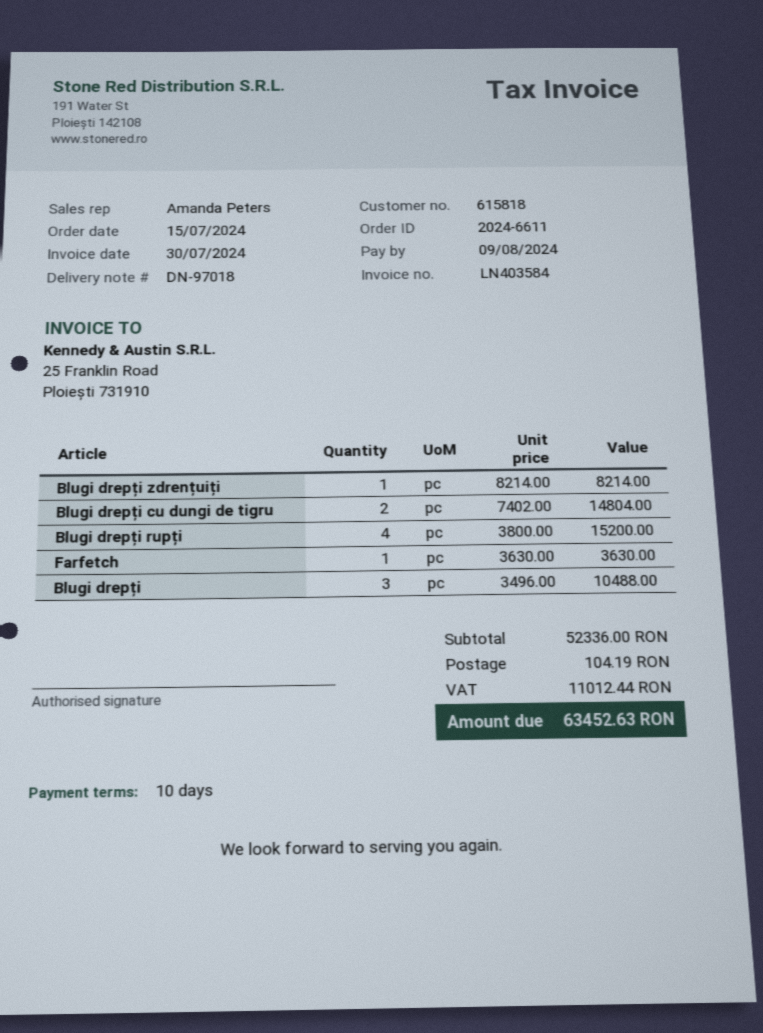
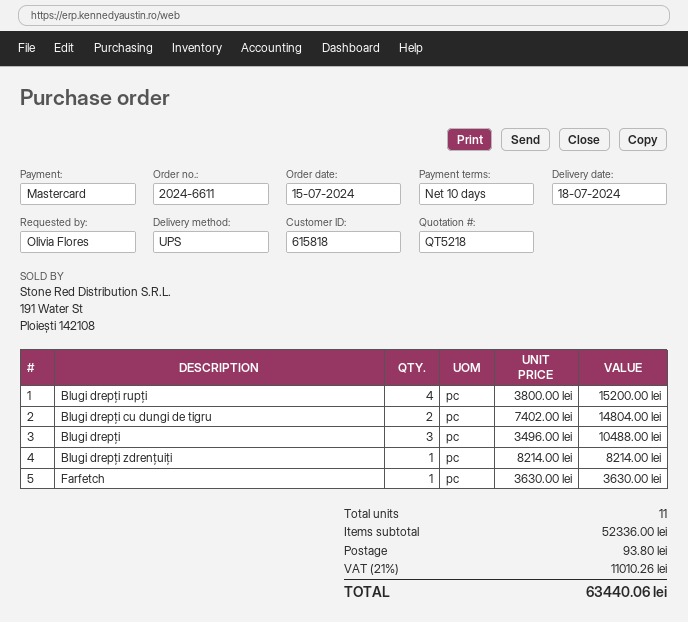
shipping: 104.19 -> 93.80
tax: 11012.44 -> 11010.26
total: 63452.63 -> 63440.06

